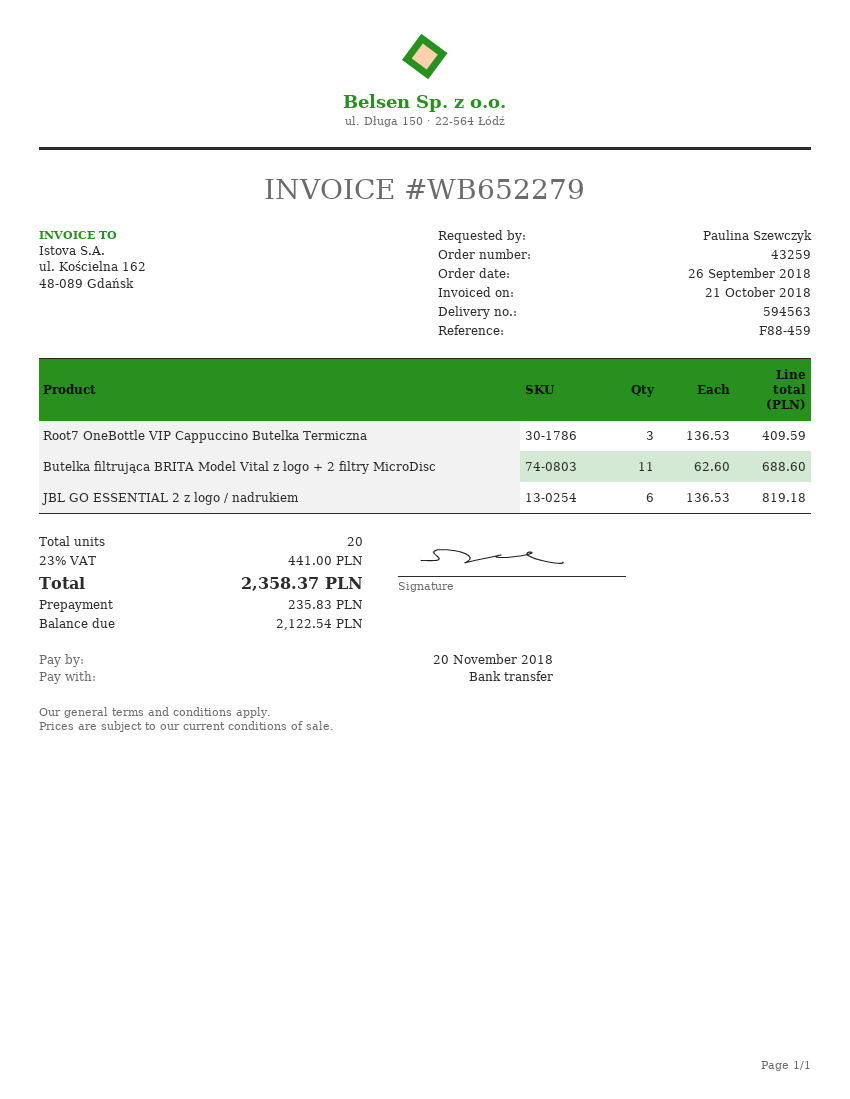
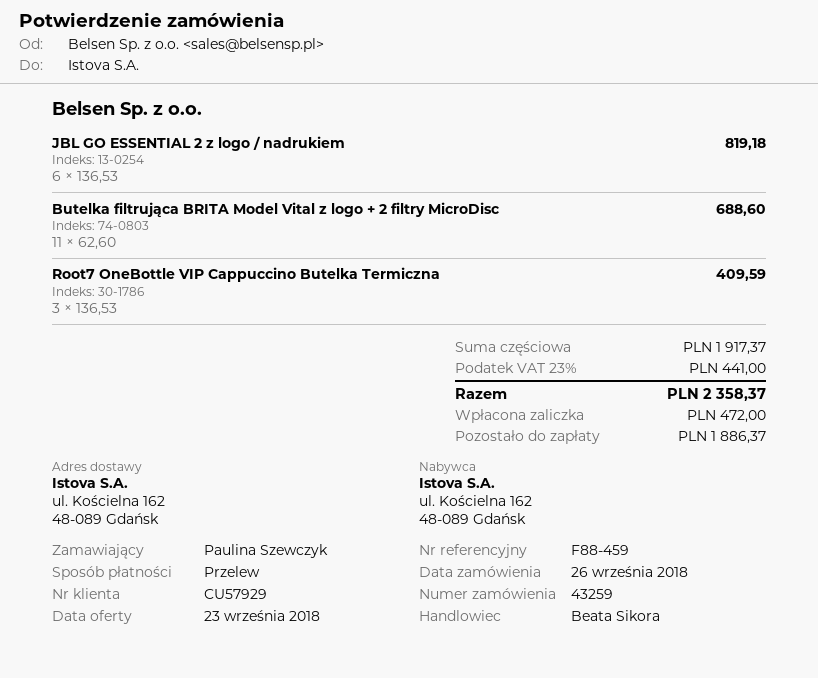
deposit: 235.83 -> 472.00
balance: 2122.54 -> 1886.37

